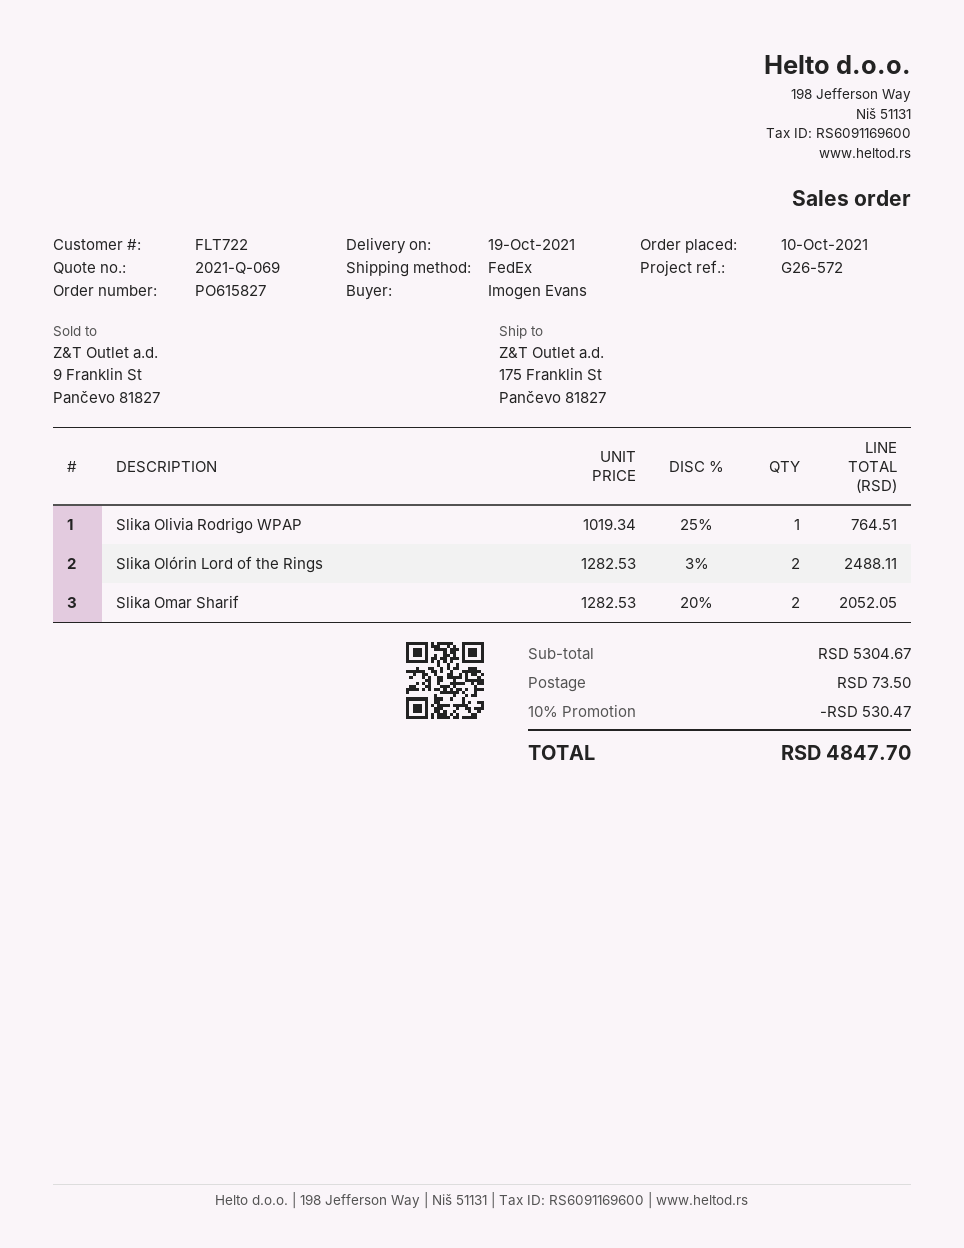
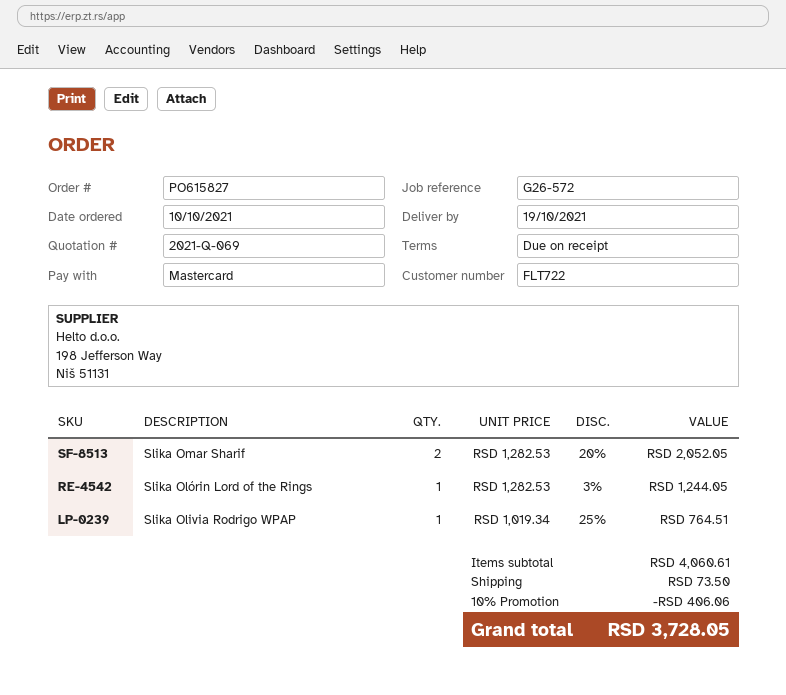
Slika Olórin Lord of the Rings: 2 x 1282.53 - 3% = 2488.11 -> 1 x 1282.53 - 3% = 1244.05
subtotal: 5304.67 -> 4060.61
discount: 10% = 530.47 -> 10% = 406.06
total: 4847.70 -> 3728.05

